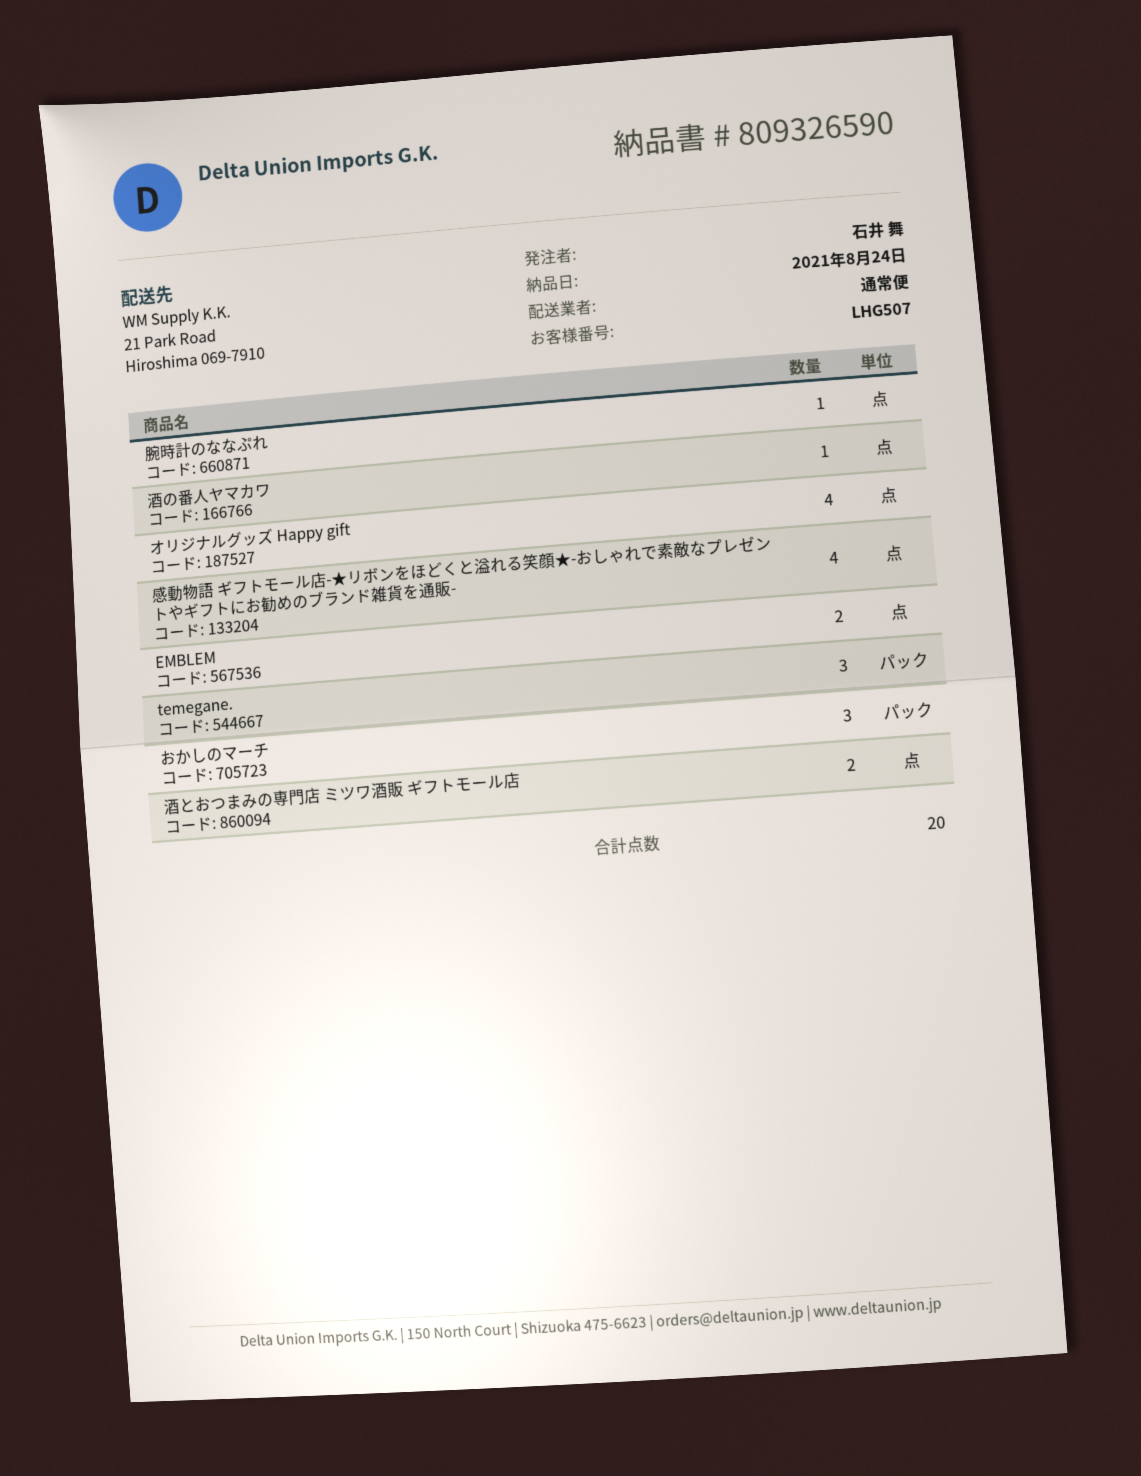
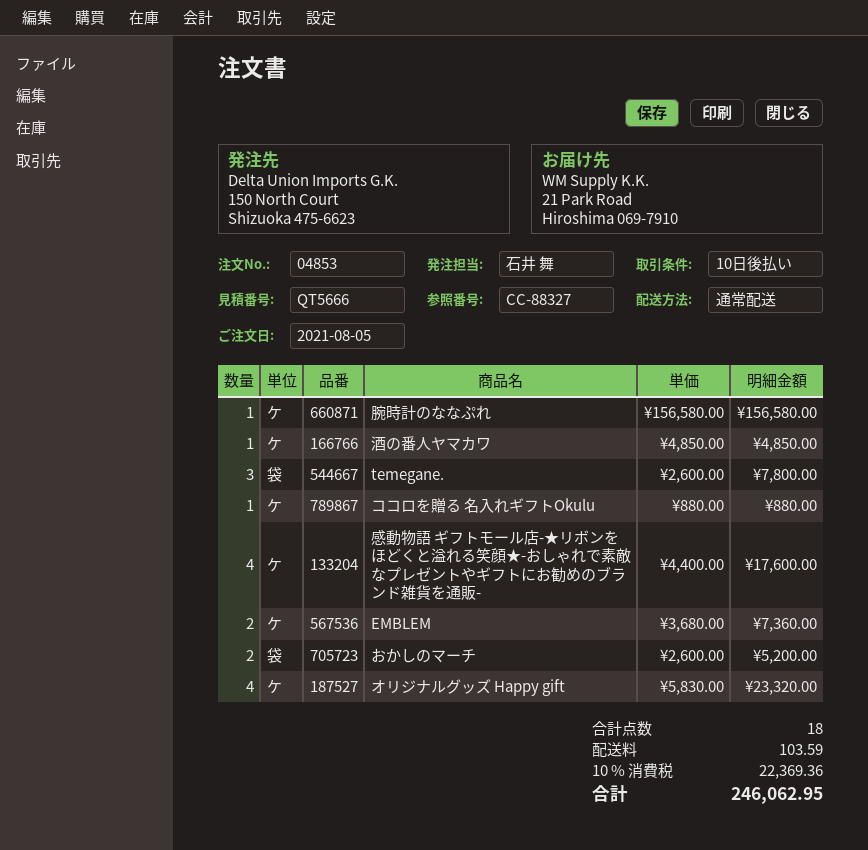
おかしのマーチ: 3 -> 2
酒とおつまみの専門店 ミツワ酒販 ギフトモール店: 2 -> none
ココロを贈る 名入れギフトOkulu: none -> 1
total quantity: 20 -> 18

